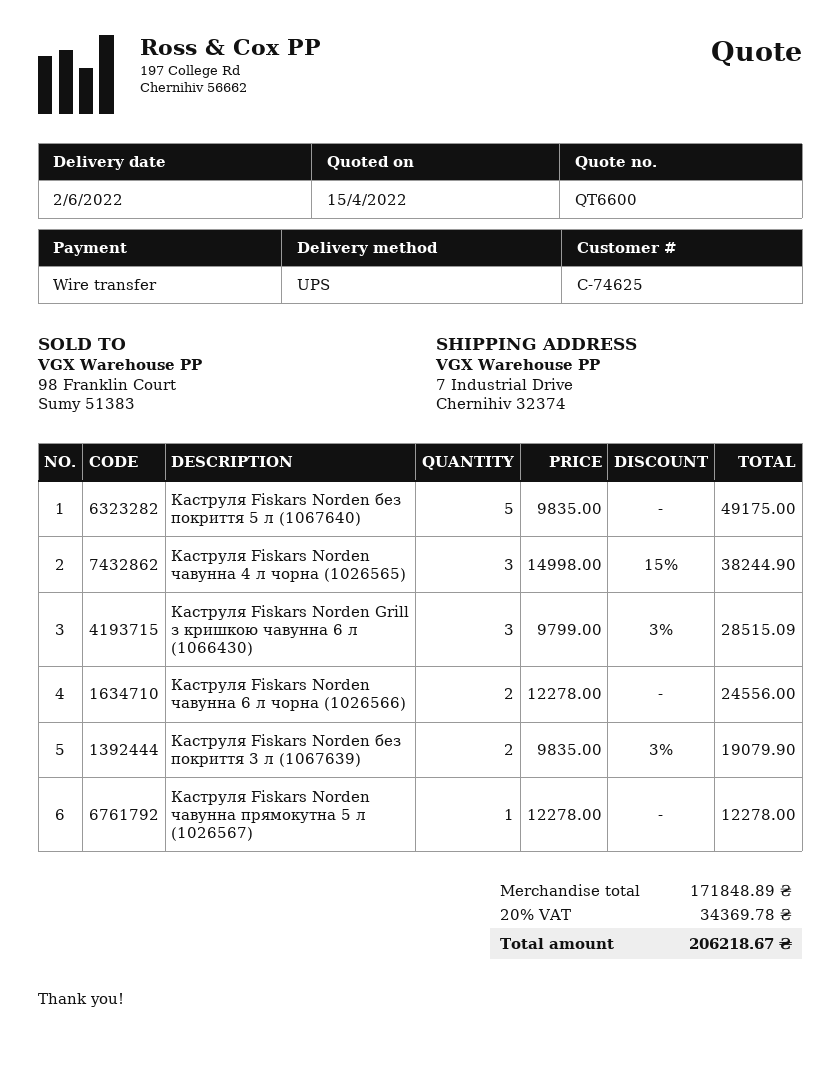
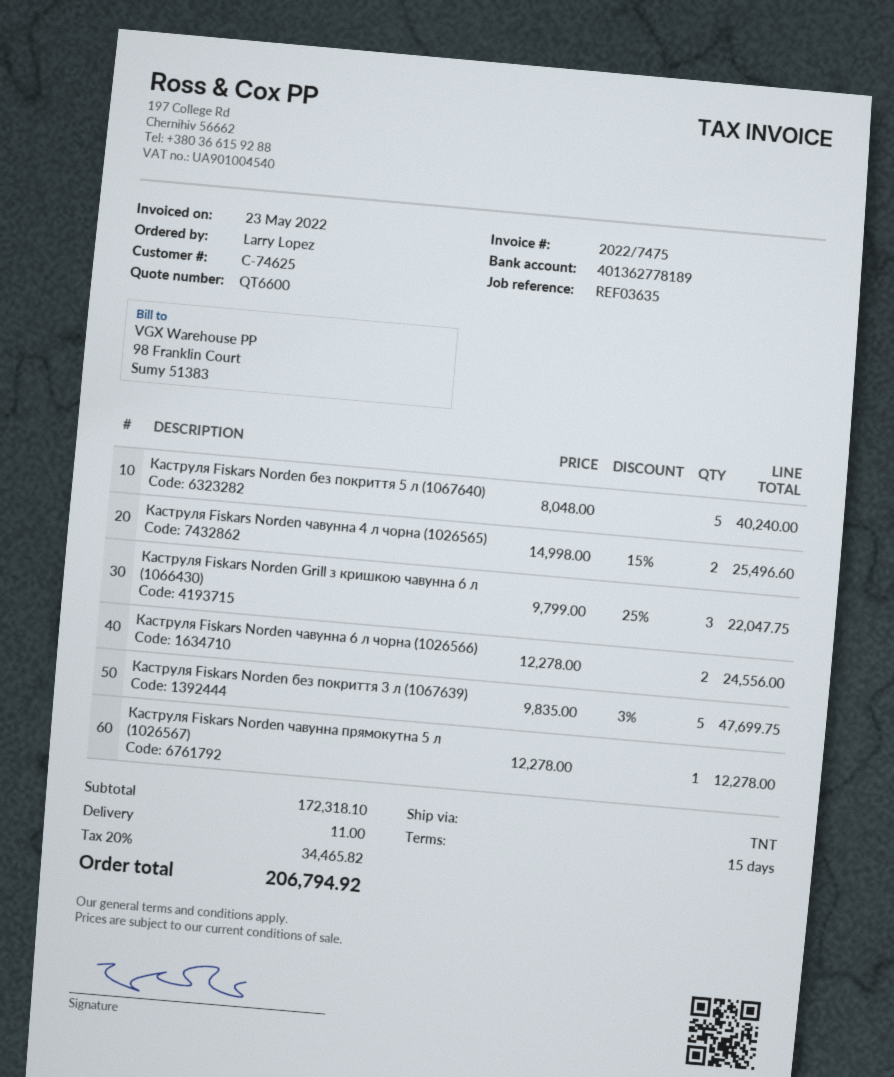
shipping method: UPS -> TNT
Каструля Fiskars Norden без покриття 5 л (1067640): 5 x 9835.00 = 49175.00 -> 5 x 8048.00 = 40240.00
Каструля Fiskars Norden чавунна 4 л чорна (1026565): 3 x 14998.00 - 15% = 38244.90 -> 2 x 14998.00 - 15% = 25496.60
Каструля Fiskars Norden Grill з кришкою чавунна 6 л (1066430): 3 x 9799.00 - 3% = 28515.09 -> 3 x 9799.00 - 25% = 22047.75
Каструля Fiskars Norden без покриття 3 л (1067639): 2 x 9835.00 - 3% = 19079.90 -> 5 x 9835.00 - 3% = 47699.75
subtotal: 171848.89 -> 172318.10
shipping: none -> 11.00
tax: 20% = 34369.78 -> 20% = 34465.82
total: 206218.67 -> 206794.92

